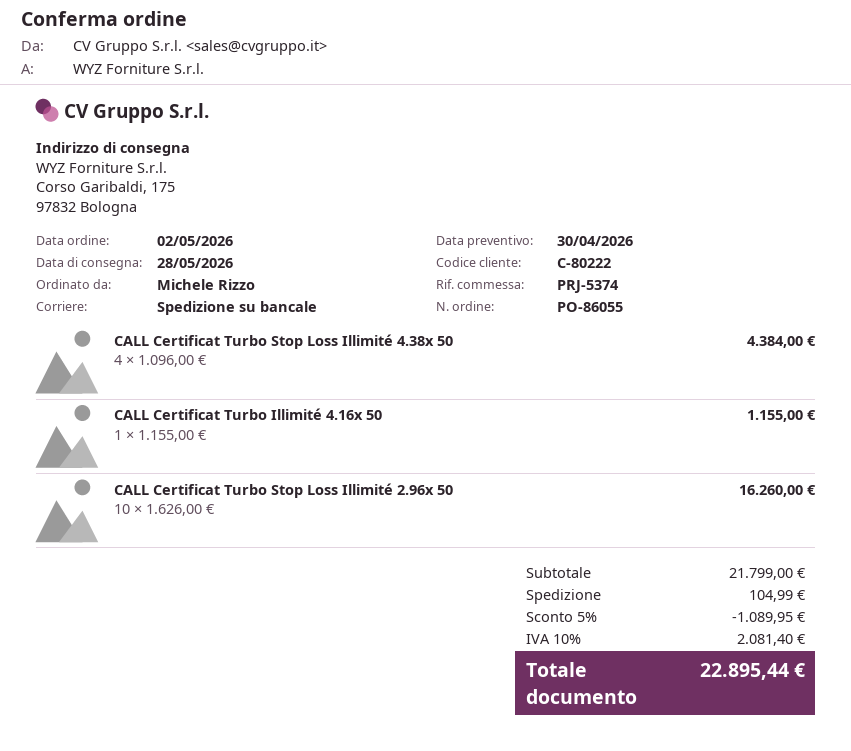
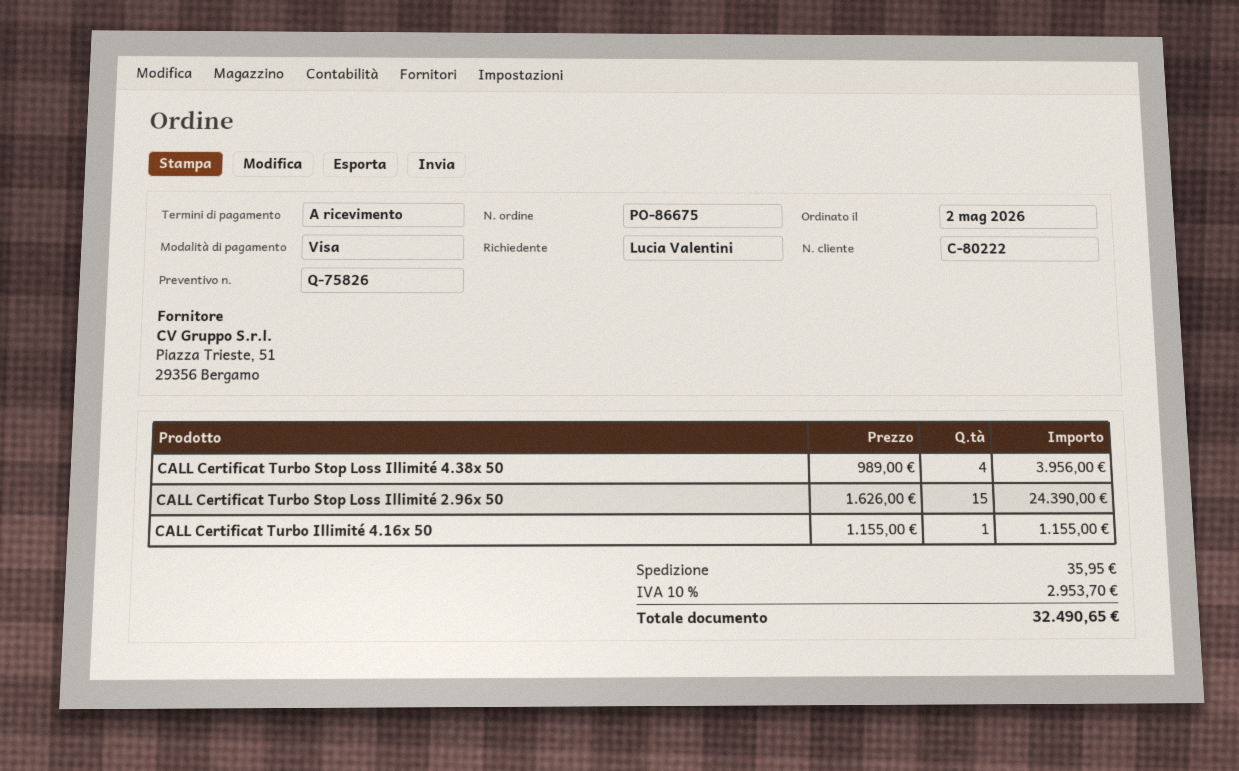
order number: PO-86055 -> PO-86675
ordered by: Michele Rizzo -> Lucia Valentini
CALL Certificat Turbo Stop Loss Illimité 4.38x 50: 4 x 1096.00 = 4384.00 -> 4 x 989.00 = 3956.00
CALL Certificat Turbo Stop Loss Illimité 2.96x 50: 10 x 1626.00 = 16260.00 -> 15 x 1626.00 = 24390.00
discount: 5% = 1089.95 -> none
shipping: 104.99 -> 35.95
tax: 10% = 2081.40 -> 10% = 2953.70
total: 22895.44 -> 32490.65

